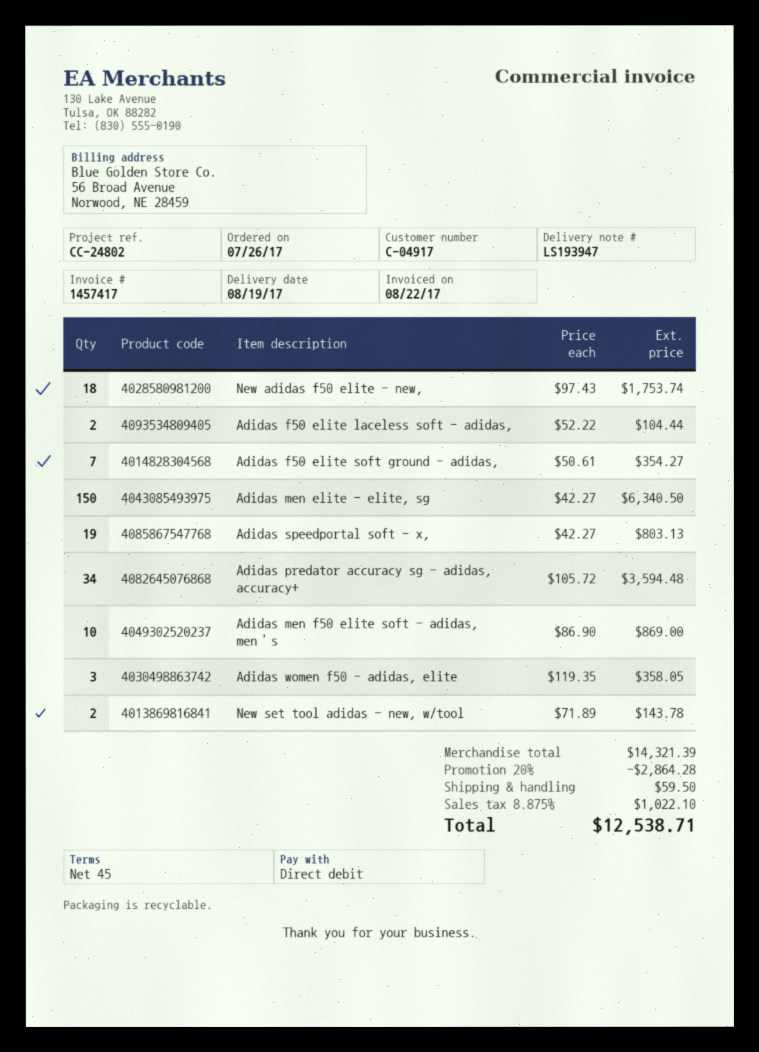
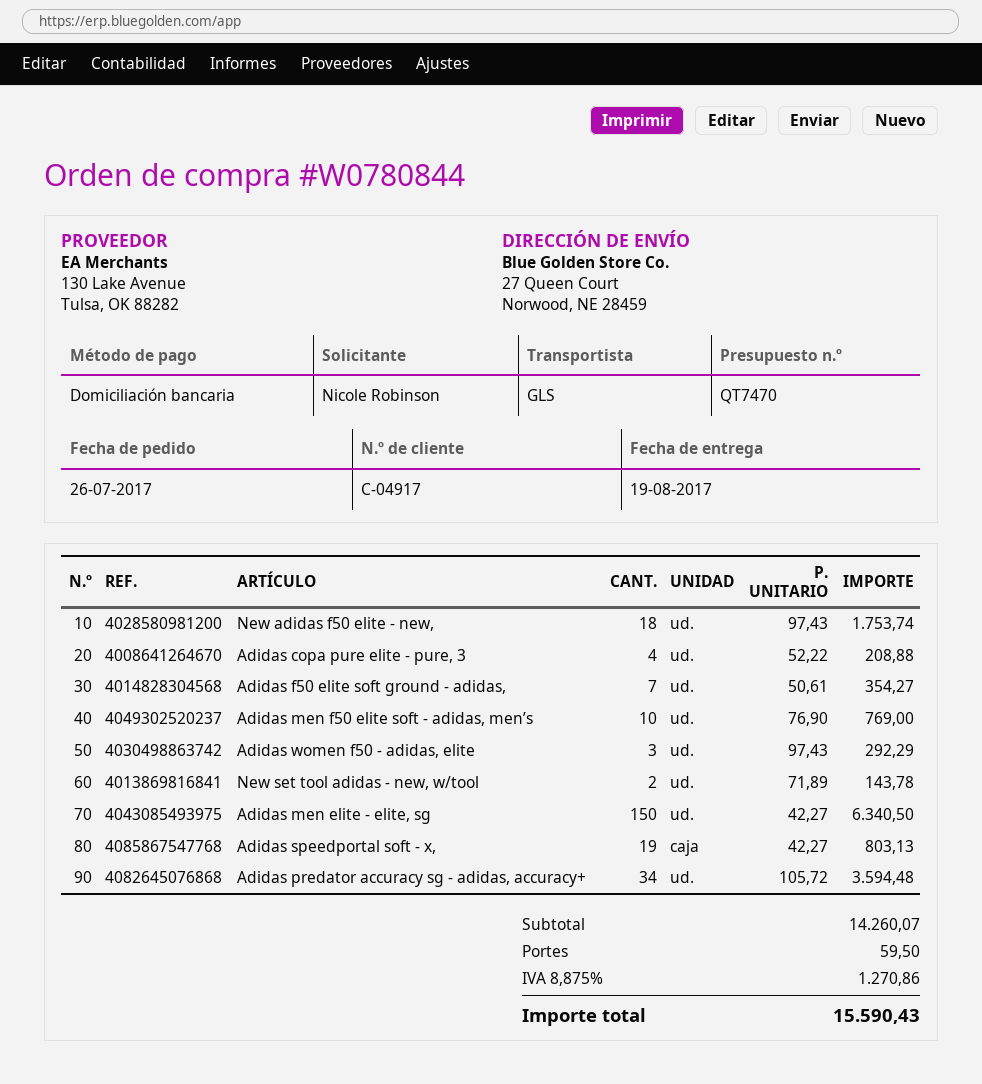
Adidas f50 elite laceless soft - adidas,: 2 x 52.22 = 104.44 -> none
Adidas men f50 elite soft - adidas, men’s: 10 x 86.90 = 869.00 -> 10 x 76.90 = 769.00
Adidas women f50 - adidas, elite: 3 x 119.35 = 358.05 -> 3 x 97.43 = 292.29
Adidas copa pure elite - pure, 3: none -> 4 x 52.22 = 208.88
subtotal: 14321.39 -> 14260.07
discount: 20% = 2864.28 -> none
tax: 8.875% = 1022.10 -> 8.875% = 1270.86
total: 12538.71 -> 15590.43

